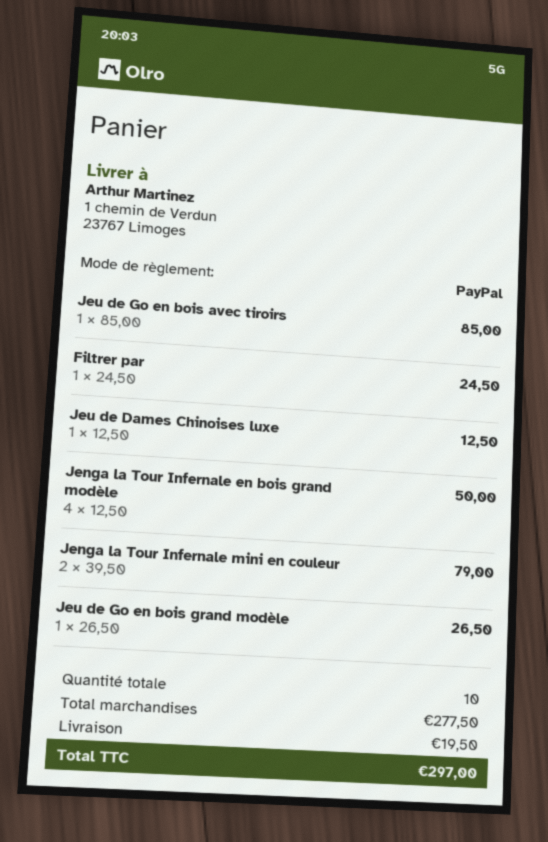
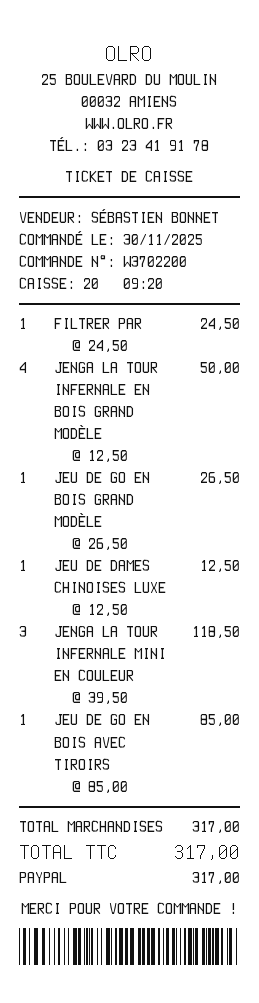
Jenga la Tour Infernale mini en couleur: 2 x 39.50 = 79.00 -> 3 x 39.50 = 118.50
subtotal: 277.50 -> 317.00
shipping: 19.50 -> none
total: 297.00 -> 317.00

